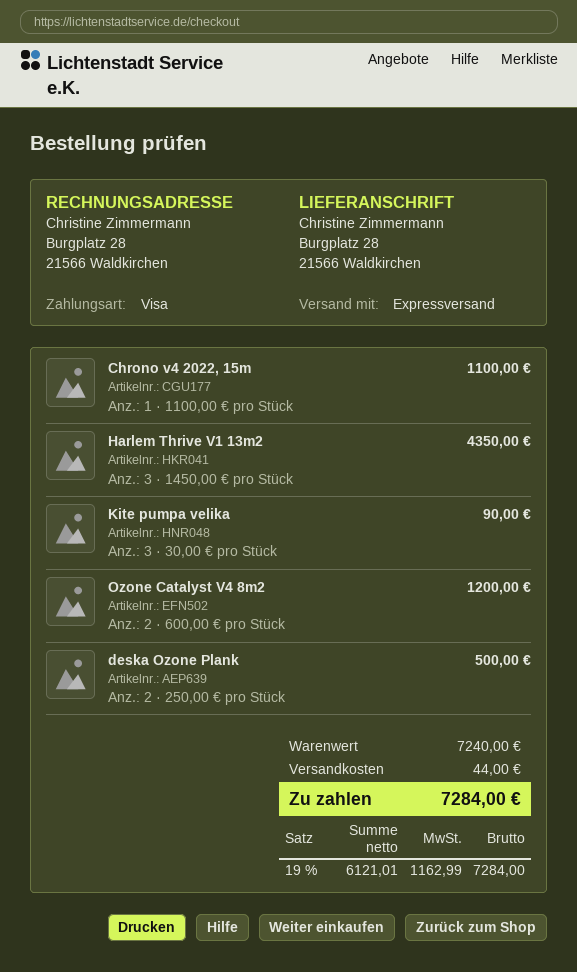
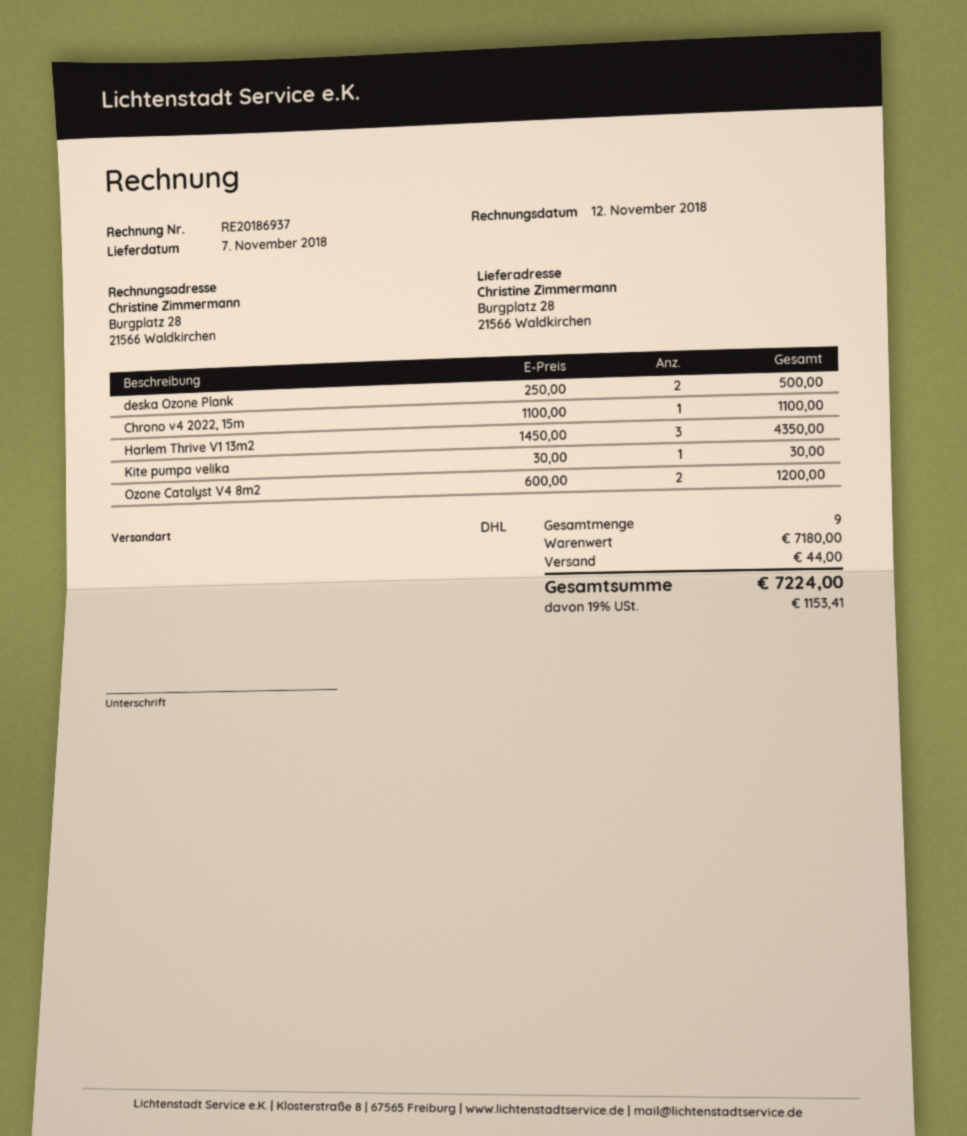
shipping method: express -> DHL
Kite pumpa velika: 3 x 30.00 = 90.00 -> 1 x 30.00 = 30.00
subtotal: 7240.00 -> 7180.00
tax: 19% = 1162.99 -> 19% = 1153.41
total: 7284.00 -> 7224.00

